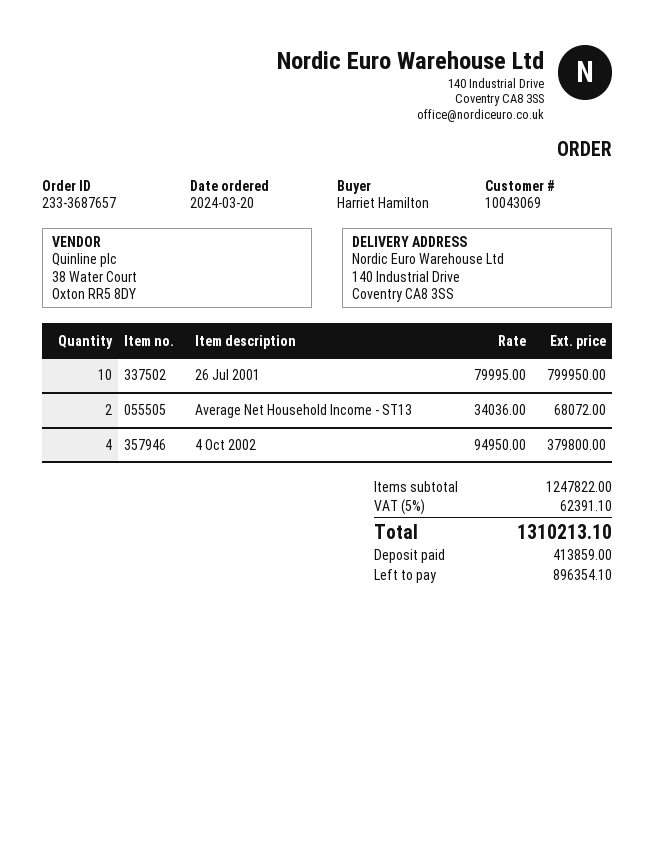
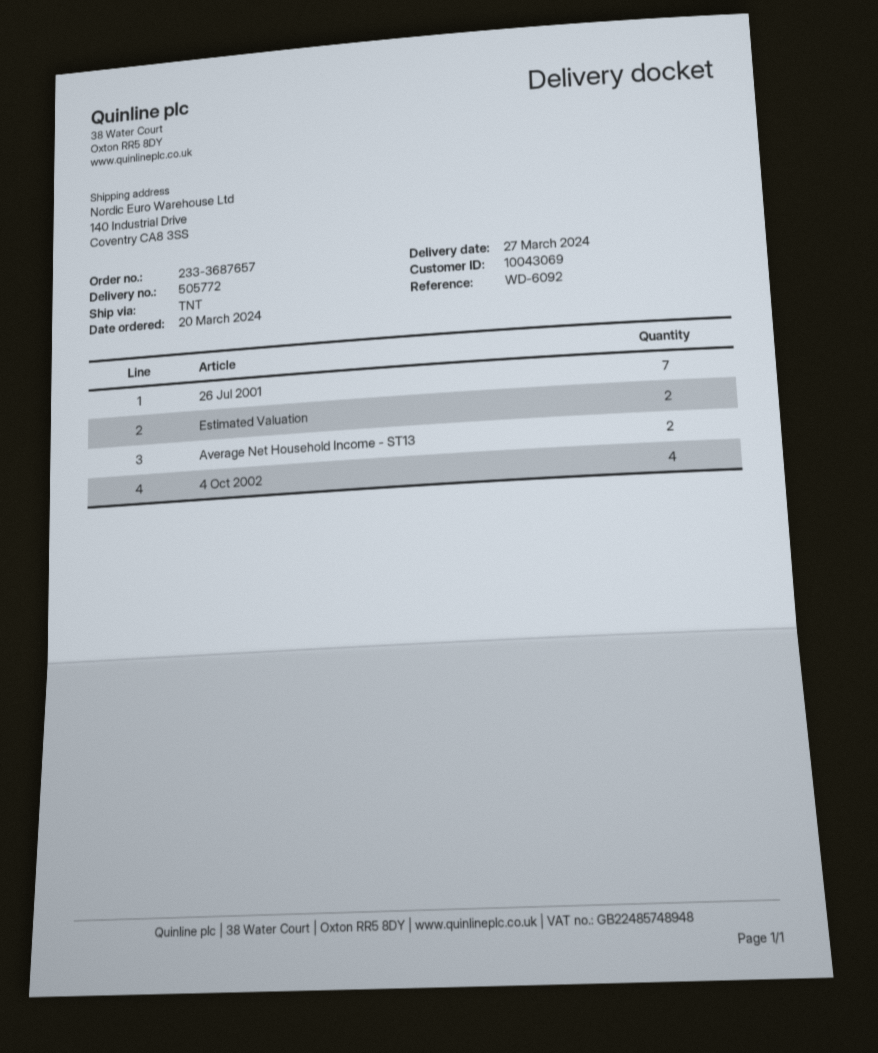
26 Jul 2001: 10 -> 7
Estimated Valuation: none -> 2

